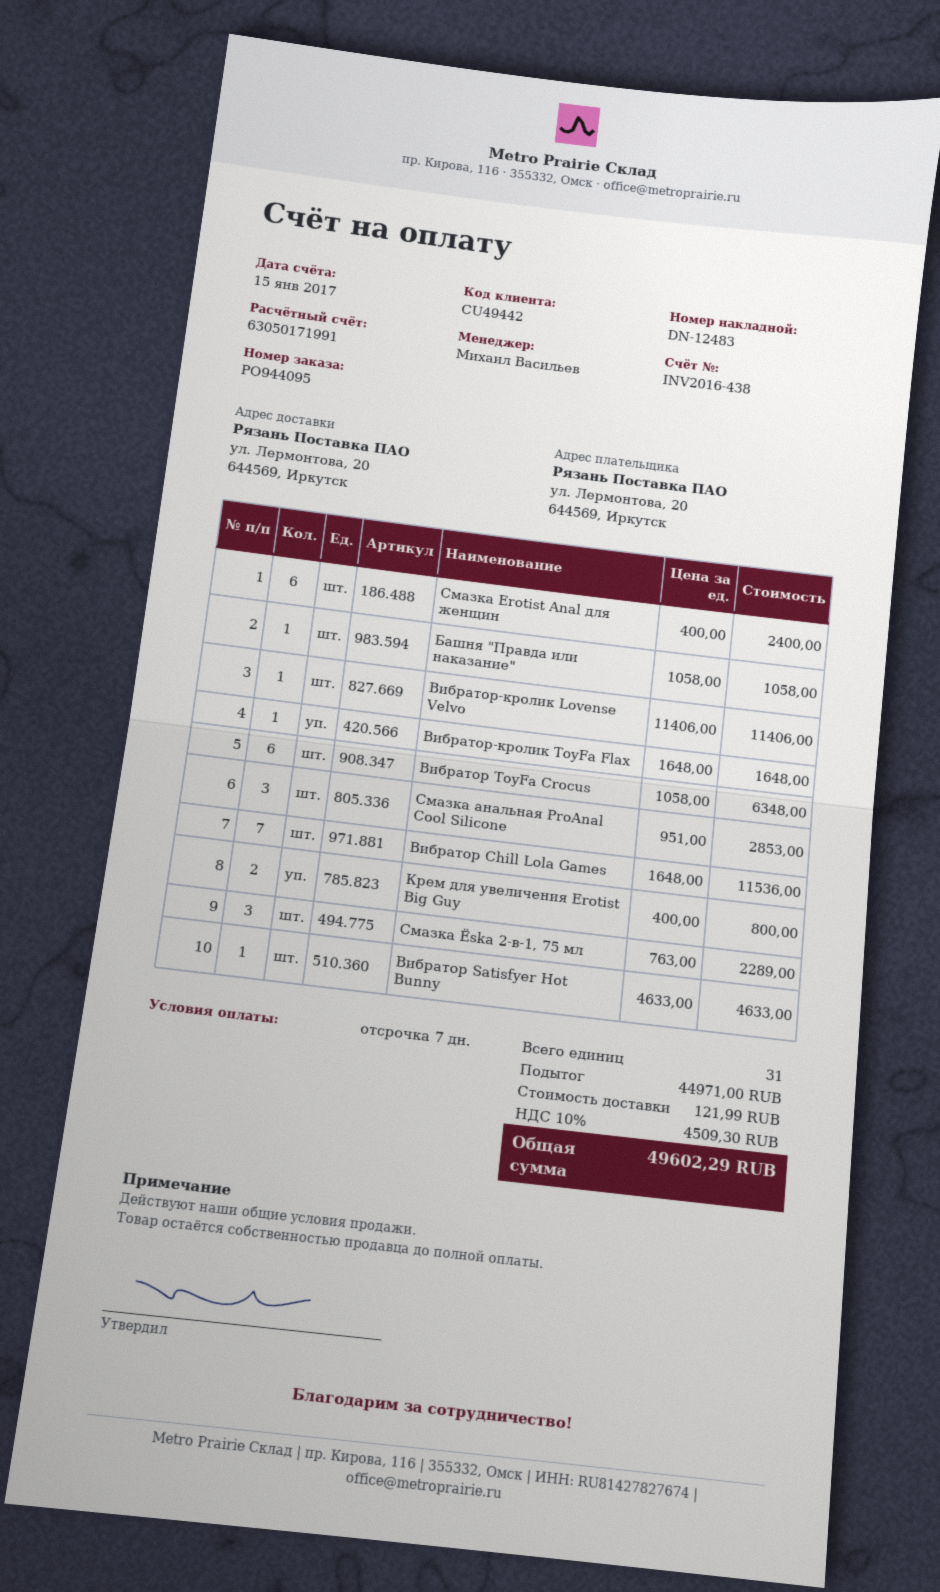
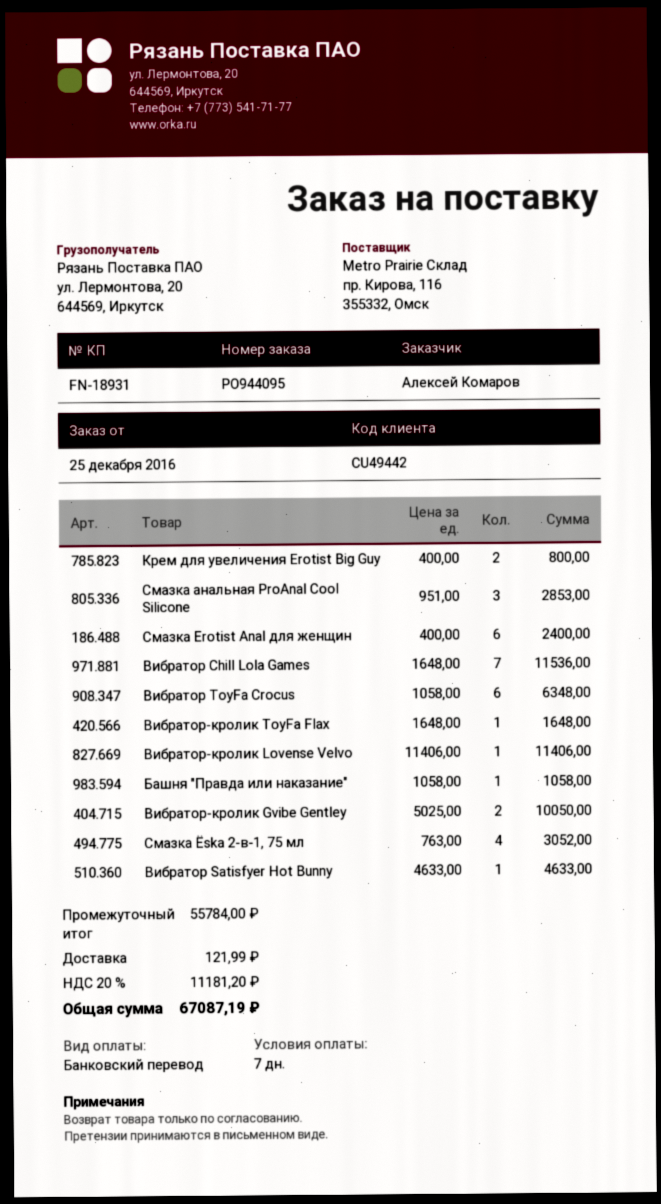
Смазка Ёska 2-в-1, 75 мл: 3 x 763.00 = 2289.00 -> 4 x 763.00 = 3052.00
Вибратор-кролик Gvibe Gentley: none -> 2 x 5025.00 = 10050.00
subtotal: 44971.00 -> 55784.00
tax: 10% = 4509.30 -> 20% = 11181.20
total: 49602.29 -> 67087.19

